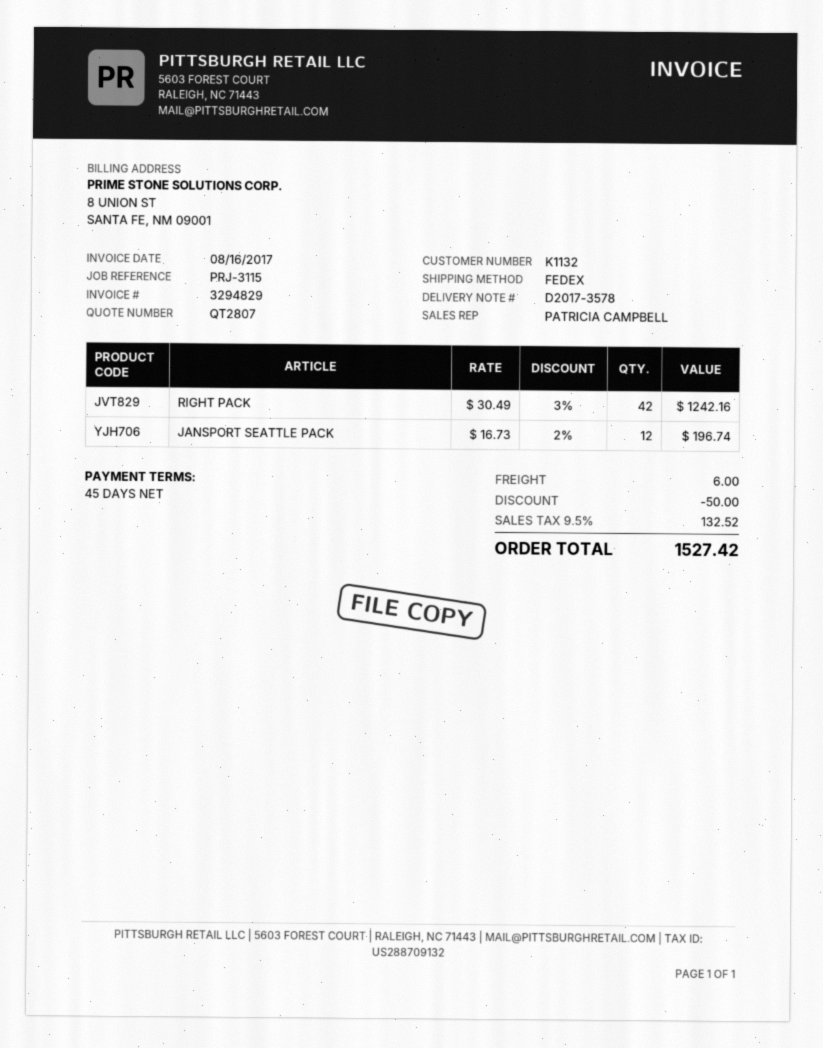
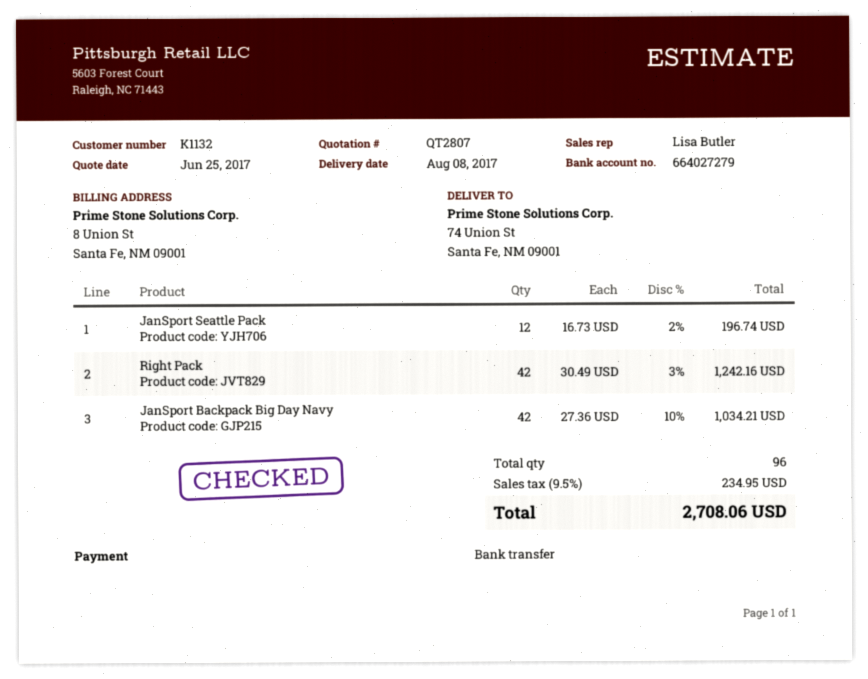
sales rep: PATRICIA CAMPBELL -> Lisa Butler
JanSport Backpack Big Day Navy: none -> 42 x 27.36 - 10% = 1034.21
discount: 50.00 -> none
shipping: 6.00 -> none
tax: 9.5% = 132.52 -> 9.5% = 234.95
total: 1527.42 -> 2708.06

